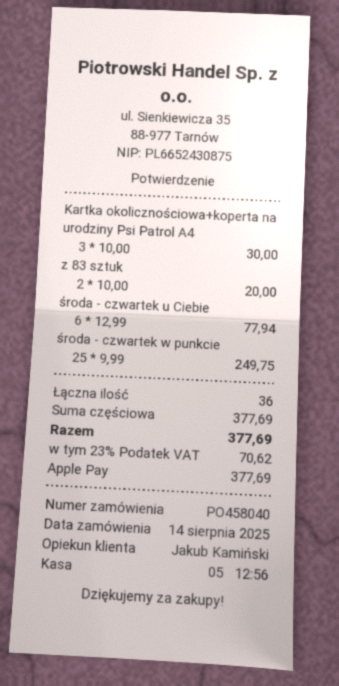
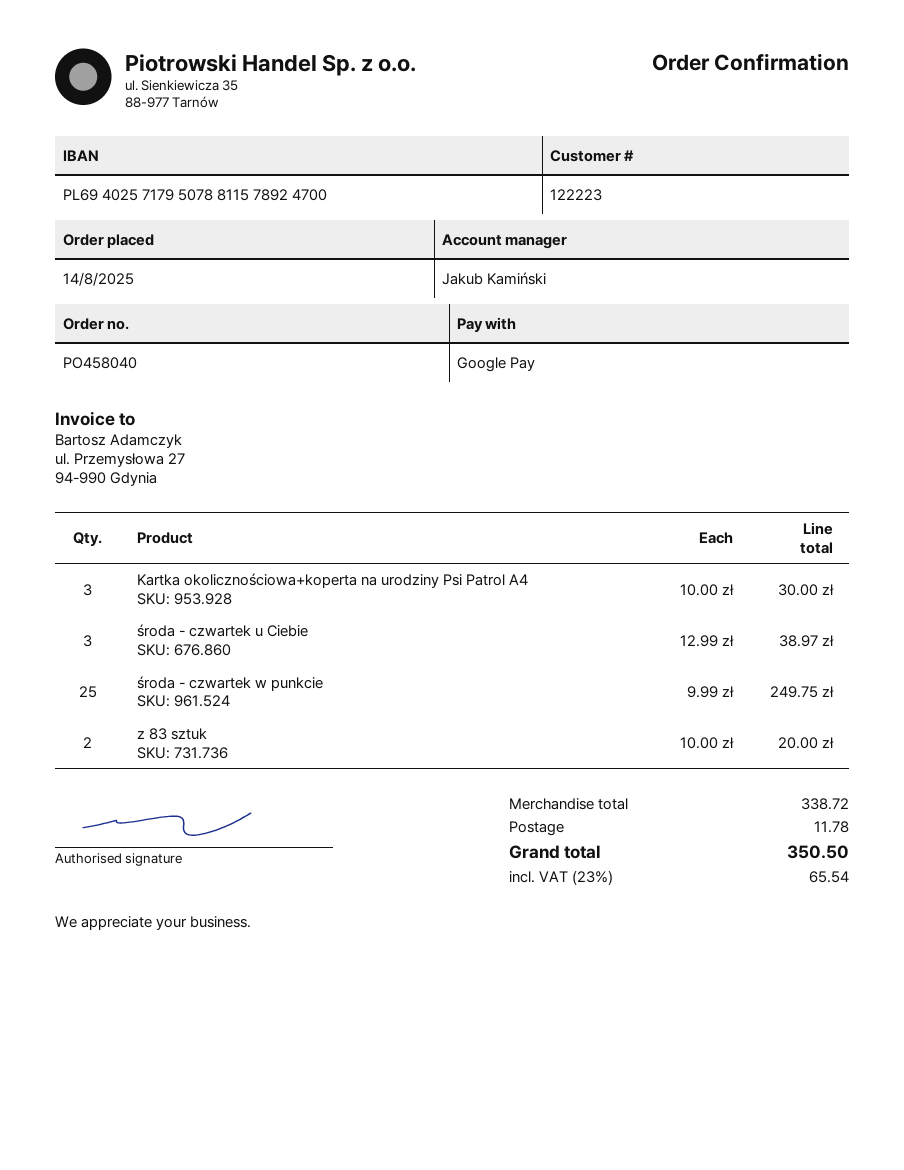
payment method: Apple Pay -> Google Pay
środa - czwartek u Ciebie: 6 x 12.99 = 77.94 -> 3 x 12.99 = 38.97
subtotal: 377.69 -> 338.72
shipping: none -> 11.78
tax: 23% = 70.62 -> 23% = 65.54
total: 377.69 -> 350.50

